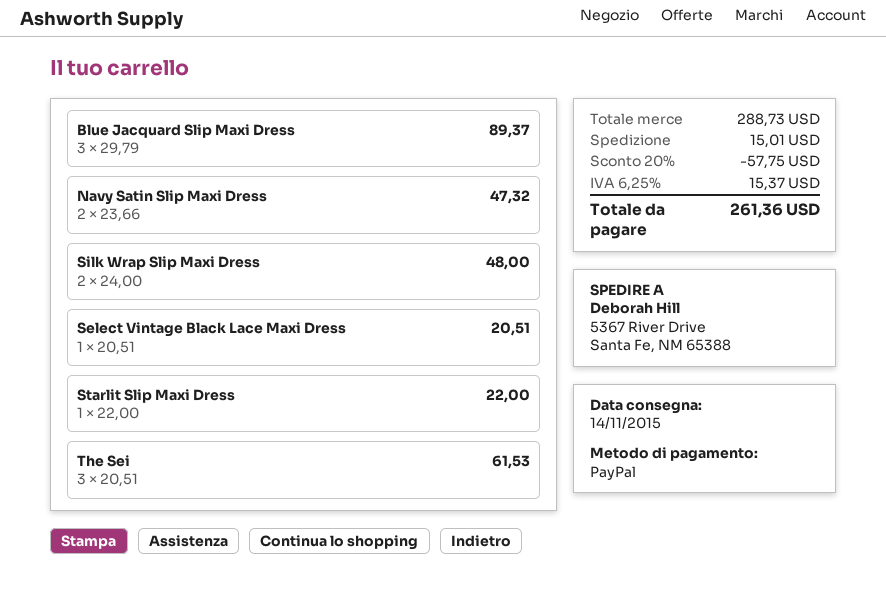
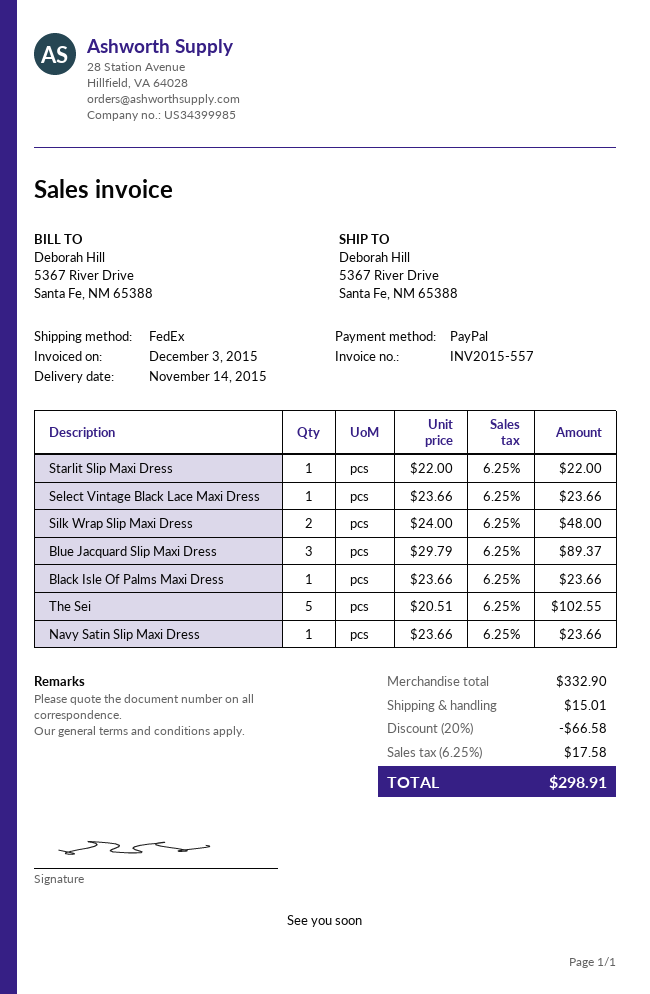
Navy Satin Slip Maxi Dress: 2 x 23.66 = 47.32 -> 1 x 23.66 = 23.66
Select Vintage Black Lace Maxi Dress: 1 x 20.51 = 20.51 -> 1 x 23.66 = 23.66
The Sei: 3 x 20.51 = 61.53 -> 5 x 20.51 = 102.55
Black Isle Of Palms Maxi Dress: none -> 1 x 23.66 = 23.66
subtotal: 288.73 -> 332.90
discount: 20% = 57.75 -> 20% = 66.58
tax: 6.25% = 15.37 -> 6.25% = 17.58
total: 261.36 -> 298.91

